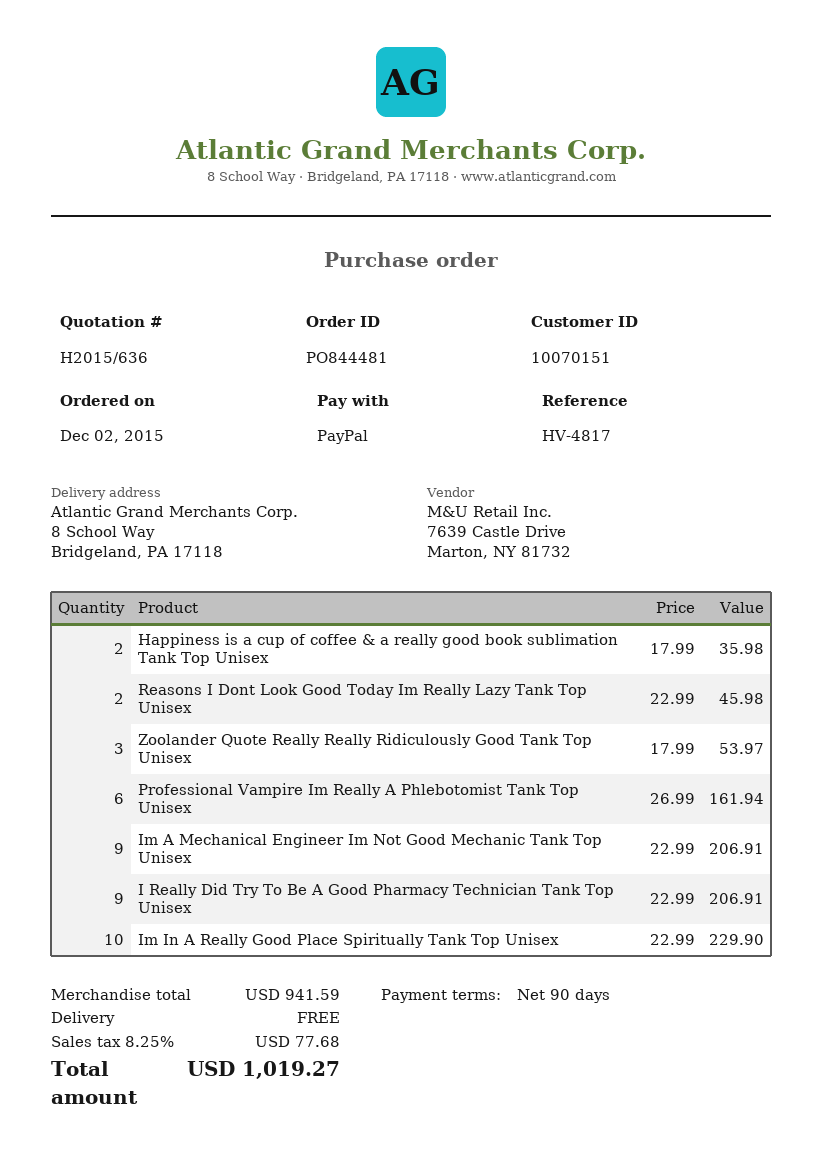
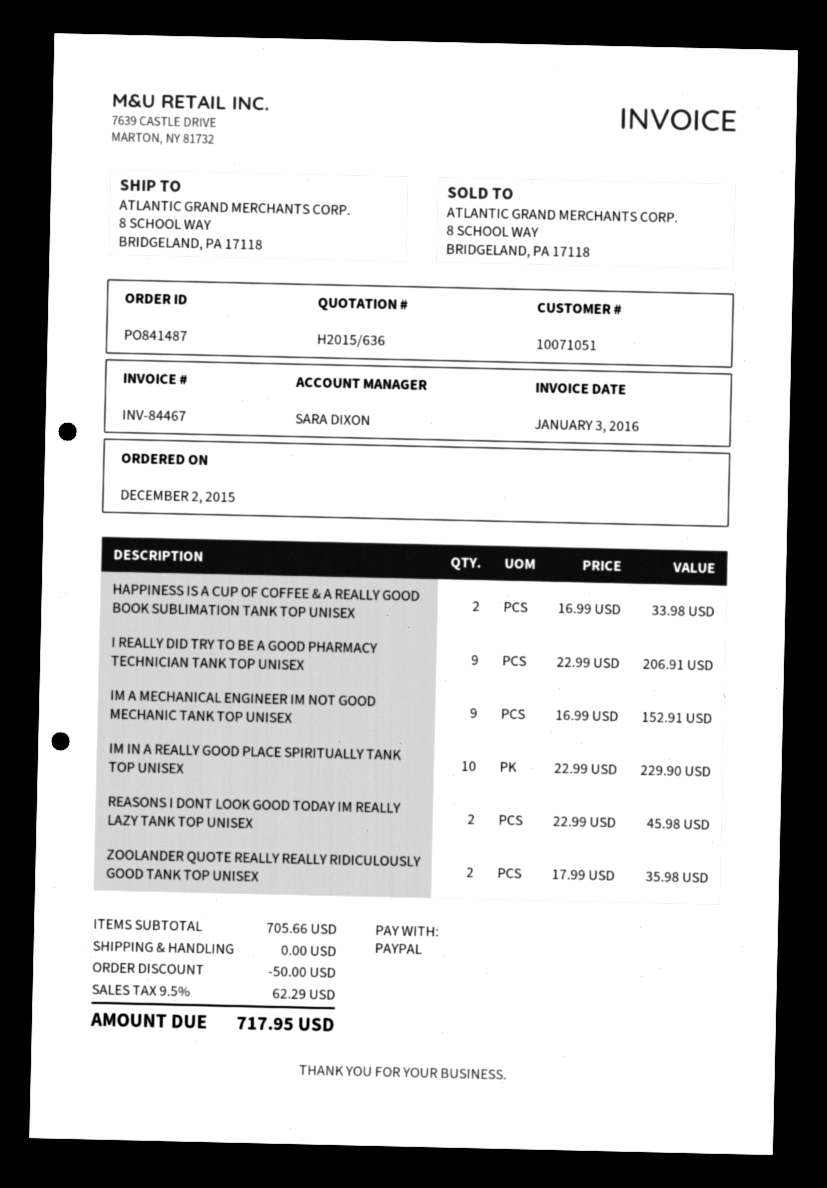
order number: PO844481 -> PO841487
customer number: 10070151 -> 10071051
Happiness is a cup of coffee & a really good book sublimation Tank Top Unisex: 2 x 17.99 = 35.98 -> 2 x 16.99 = 33.98
Zoolander Quote Really Really Ridiculously Good Tank Top Unisex: 3 x 17.99 = 53.97 -> 2 x 17.99 = 35.98
Professional Vampire Im Really A Phlebotomist Tank Top Unisex: 6 x 26.99 = 161.94 -> none
Im A Mechanical Engineer Im Not Good Mechanic Tank Top Unisex: 9 x 22.99 = 206.91 -> 9 x 16.99 = 152.91
subtotal: 941.59 -> 705.66
discount: none -> 50.00
tax: 8.25% = 77.68 -> 9.5% = 62.29
total: 1019.27 -> 717.95

